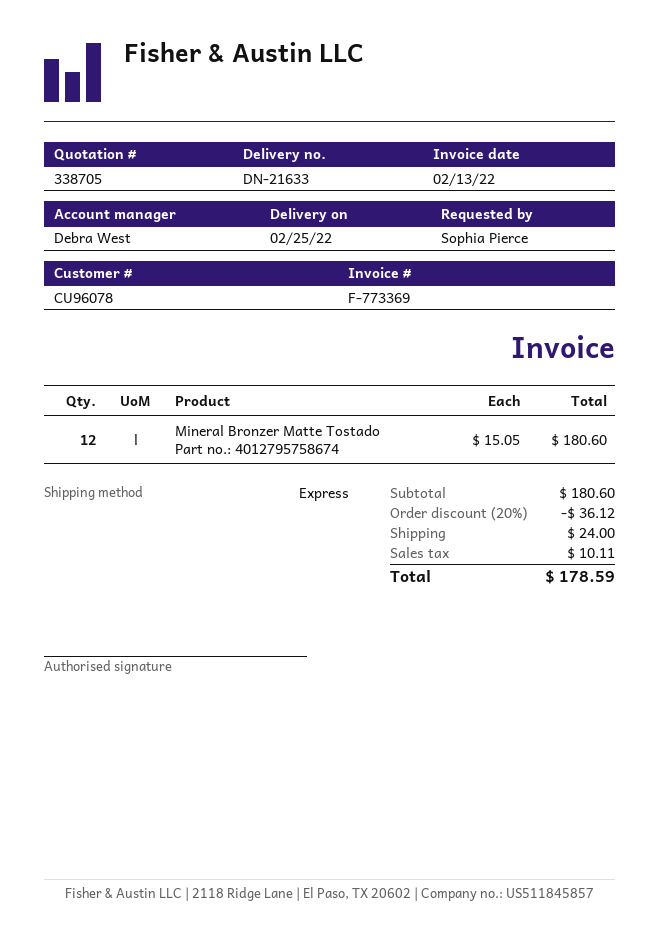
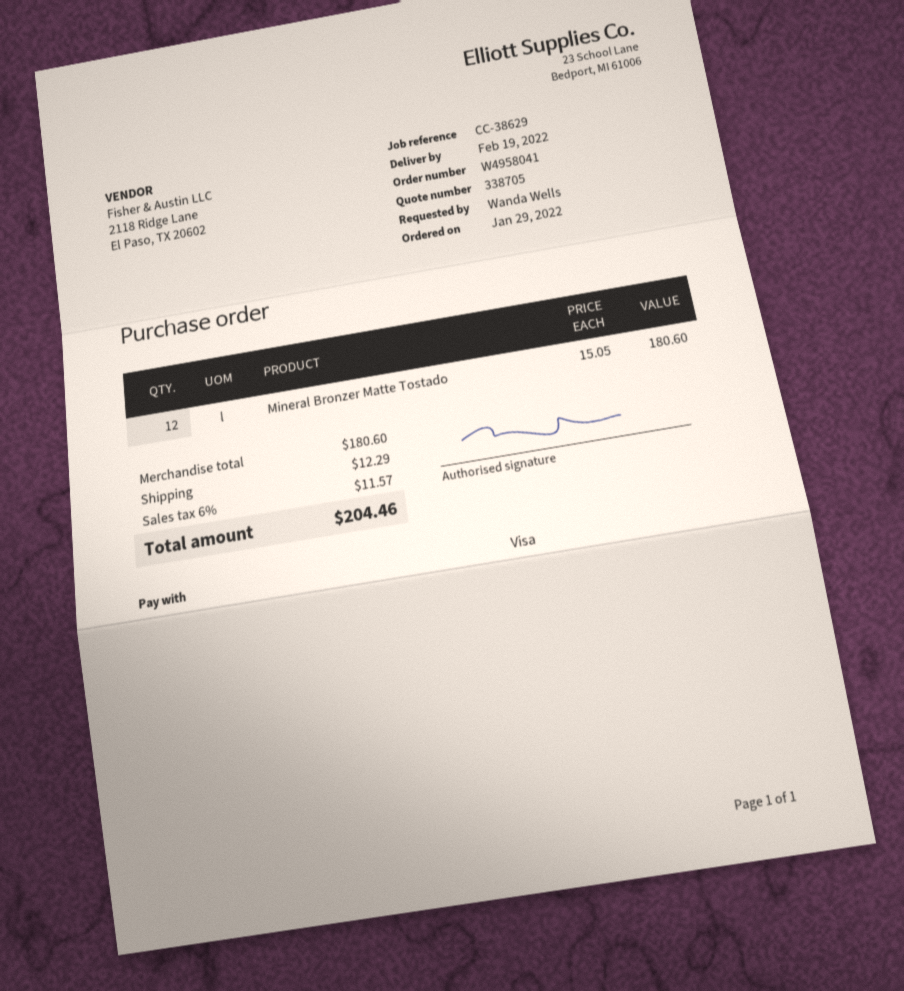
delivery date: 2022-02-25 -> 2022-02-19
ordered by: Sophia Pierce -> Wanda Wells
discount: 20% = 36.12 -> none
shipping: 24.00 -> 12.29
tax: 10.11 -> 11.57
total: 178.59 -> 204.46

